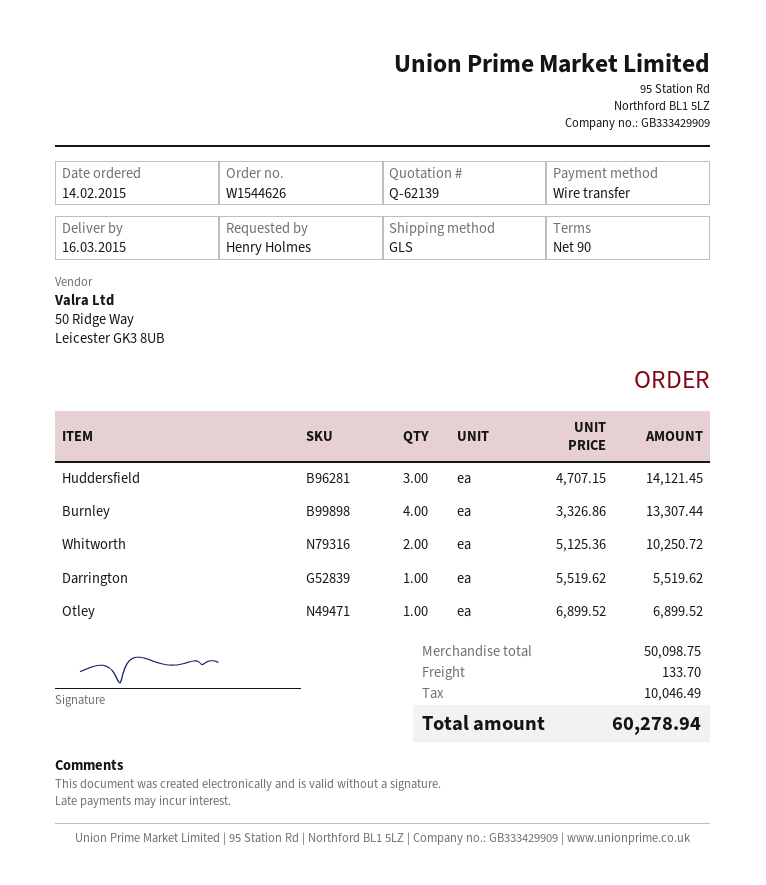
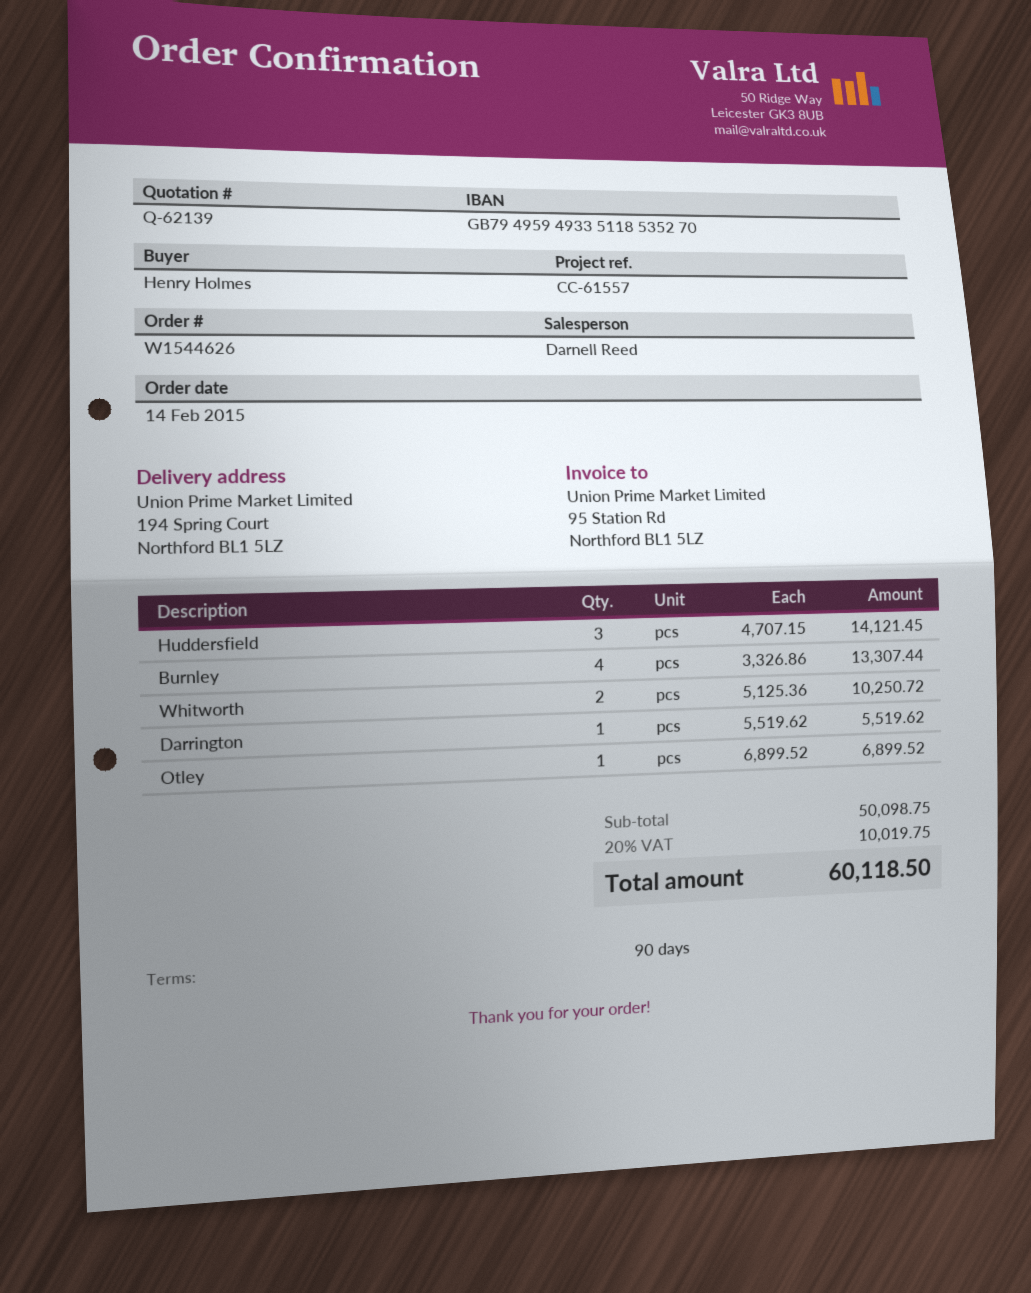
shipping: 133.70 -> none
tax: 10046.49 -> 10019.75
total: 60278.94 -> 60118.50

